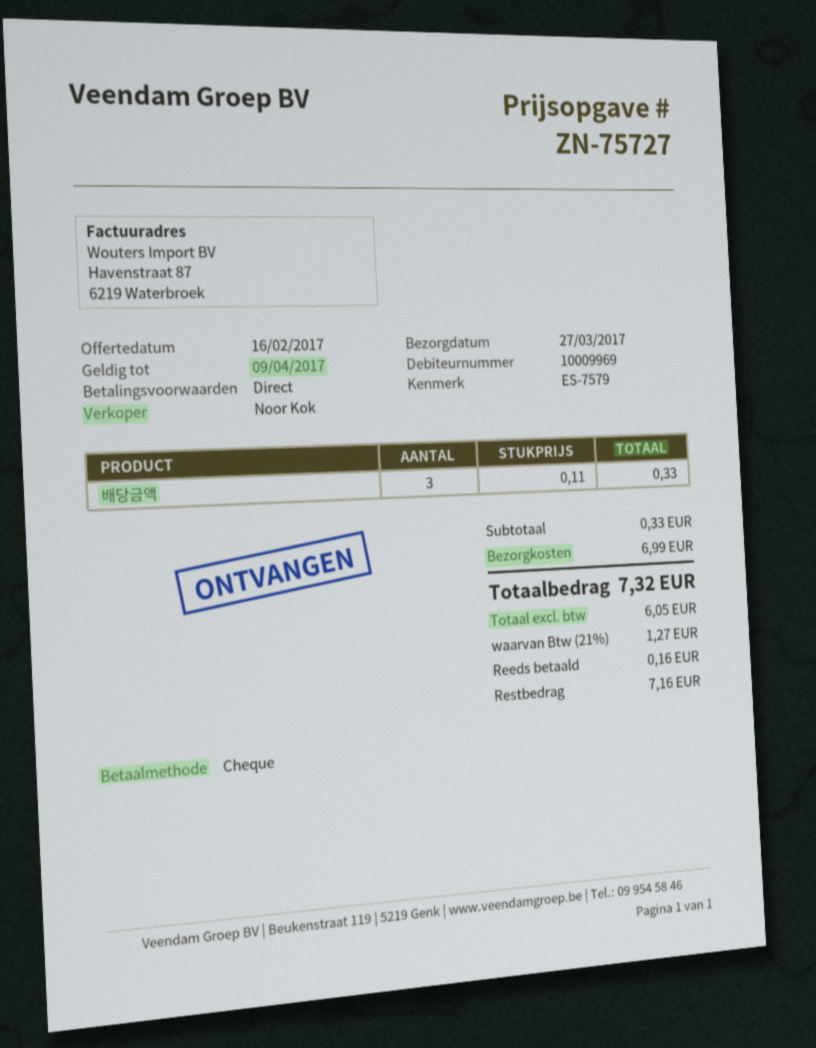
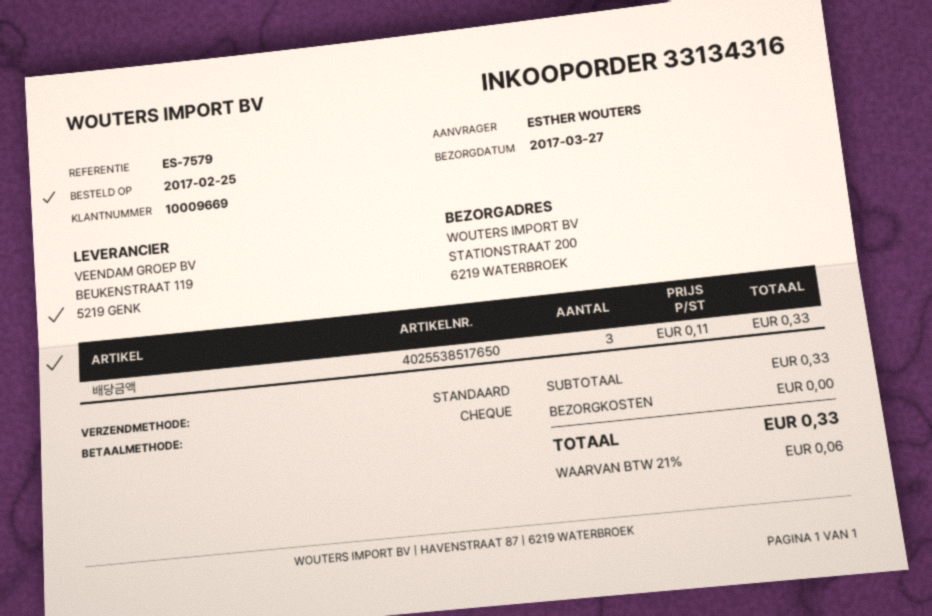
customer number: 10009969 -> 10009669
shipping: 6.99 -> 0.00
tax: 21% = 1.27 -> 21% = 0.06
total: 7.32 -> 0.33

